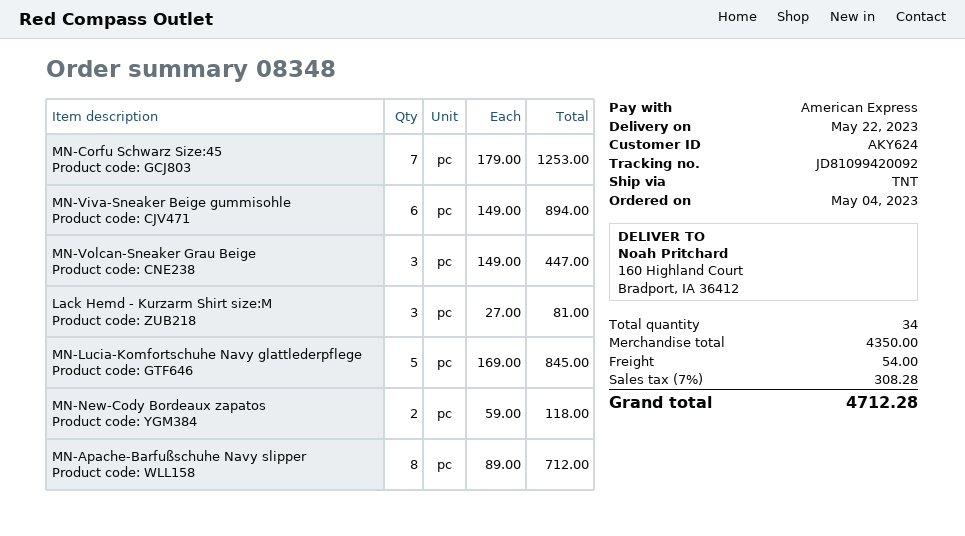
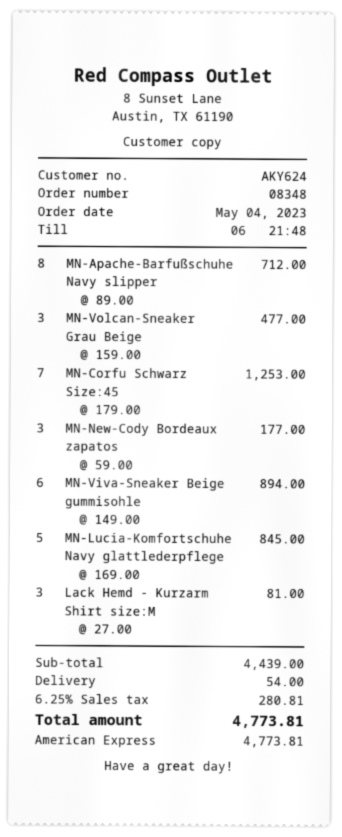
MN-Volcan-Sneaker Grau Beige: 3 x 149.00 = 447.00 -> 3 x 159.00 = 477.00
MN-New-Cody Bordeaux zapatos: 2 x 59.00 = 118.00 -> 3 x 59.00 = 177.00
subtotal: 4350.00 -> 4439.00
tax: 7% = 308.28 -> 6.25% = 280.81
total: 4712.28 -> 4773.81

